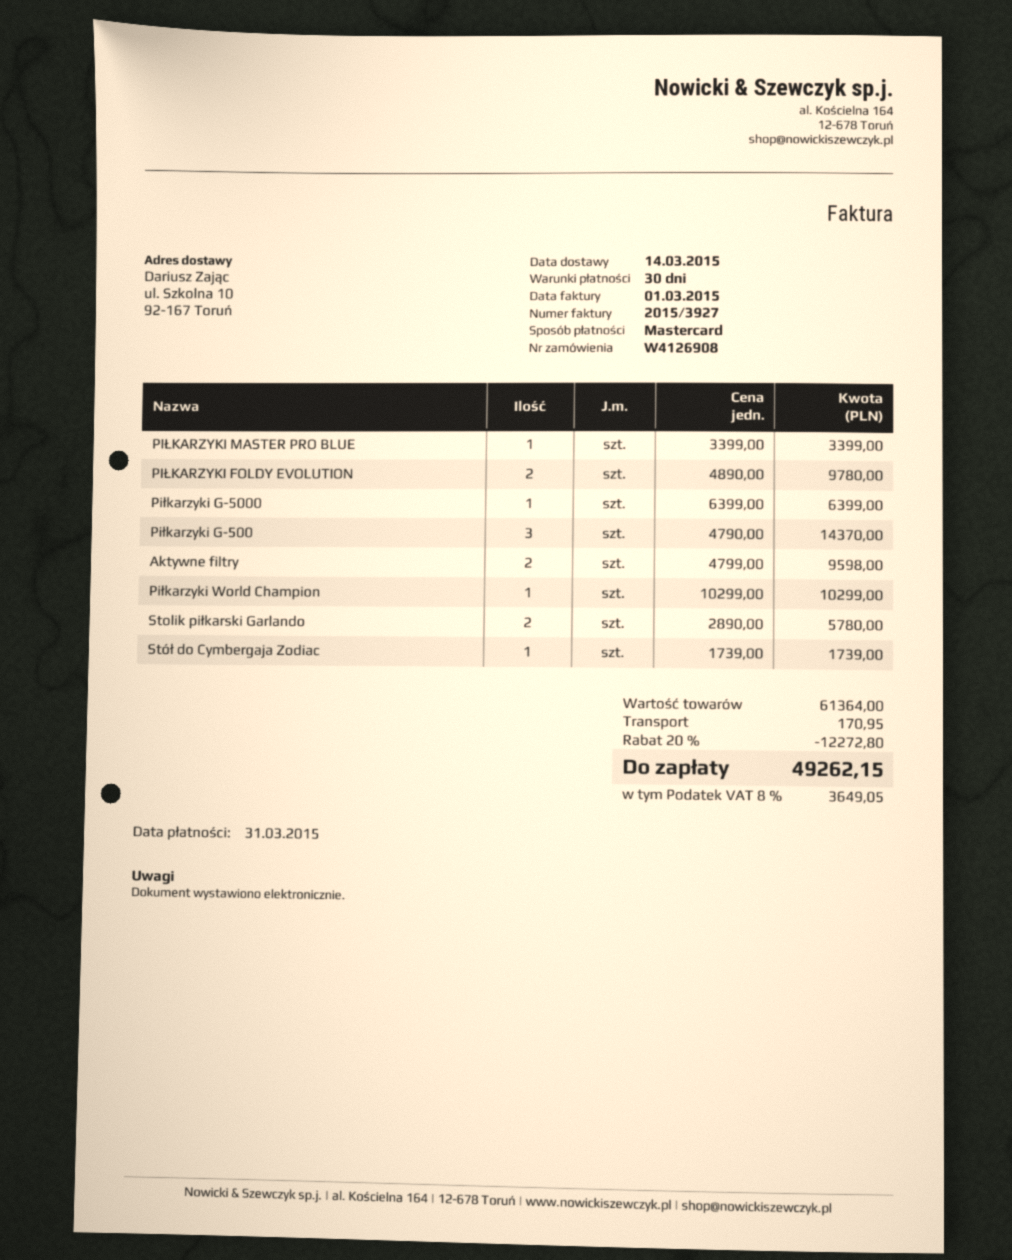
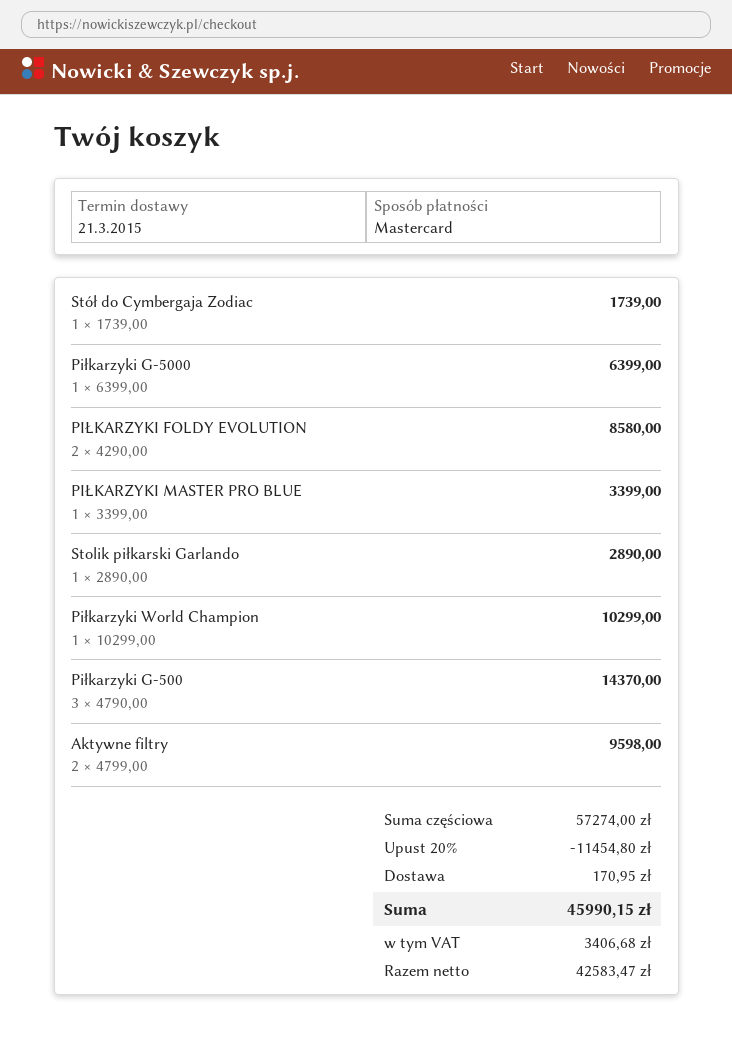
delivery date: 2015-03-14 -> 2015-03-21
PIŁKARZYKI FOLDY EVOLUTION: 2 x 4890.00 = 9780.00 -> 2 x 4290.00 = 8580.00
Stolik piłkarski Garlando: 2 x 2890.00 = 5780.00 -> 1 x 2890.00 = 2890.00
subtotal: 61364.00 -> 57274.00
discount: 20% = 12272.80 -> 20% = 11454.80
tax: 3649.05 -> 3406.68
total: 49262.15 -> 45990.15

